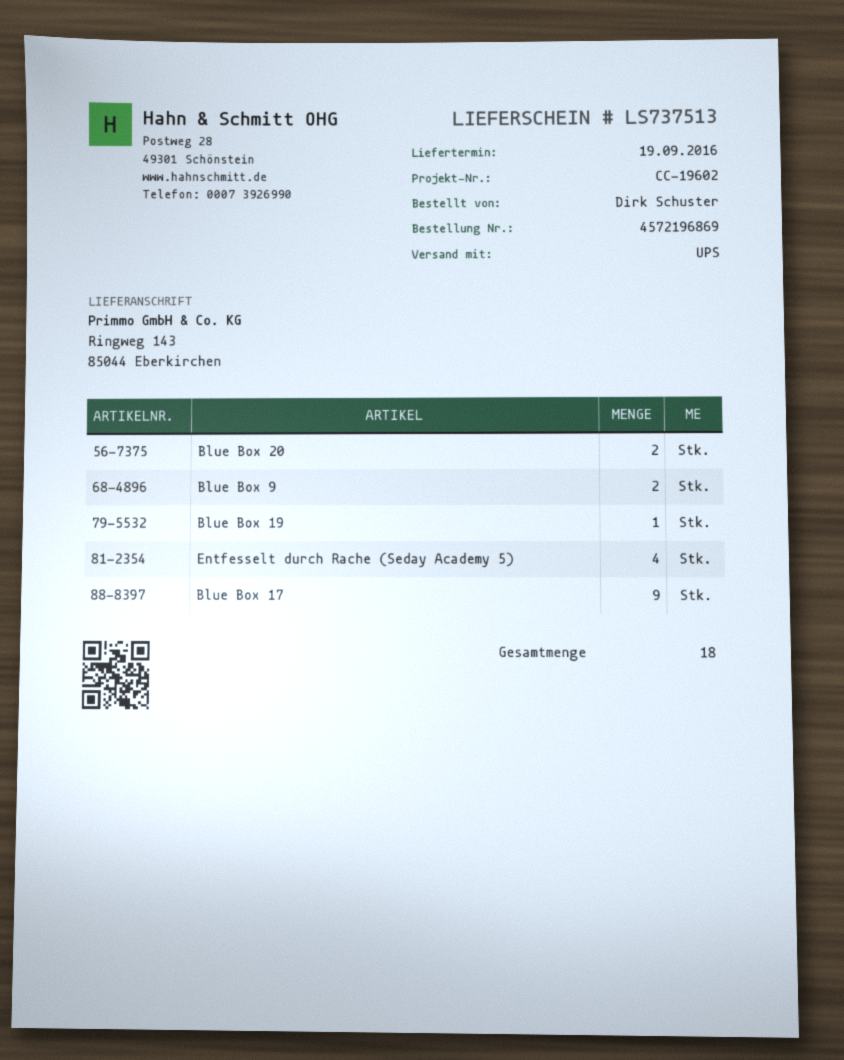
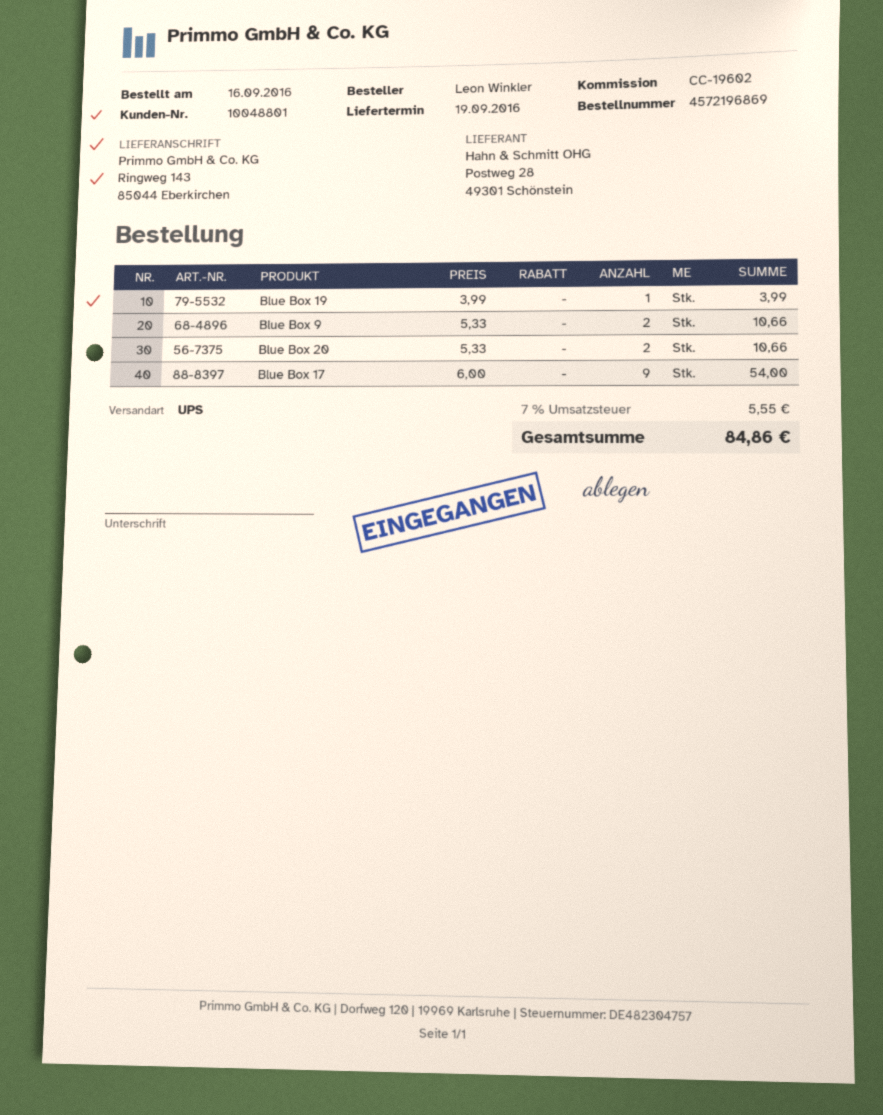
ordered by: Dirk Schuster -> Leon Winkler
Entfesselt durch Rache (Seday Academy 5): 4 -> none

